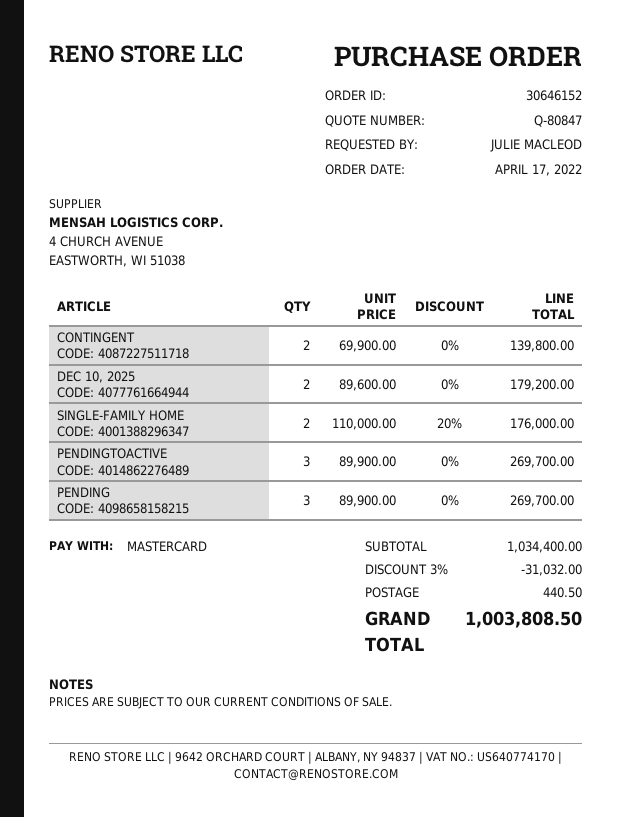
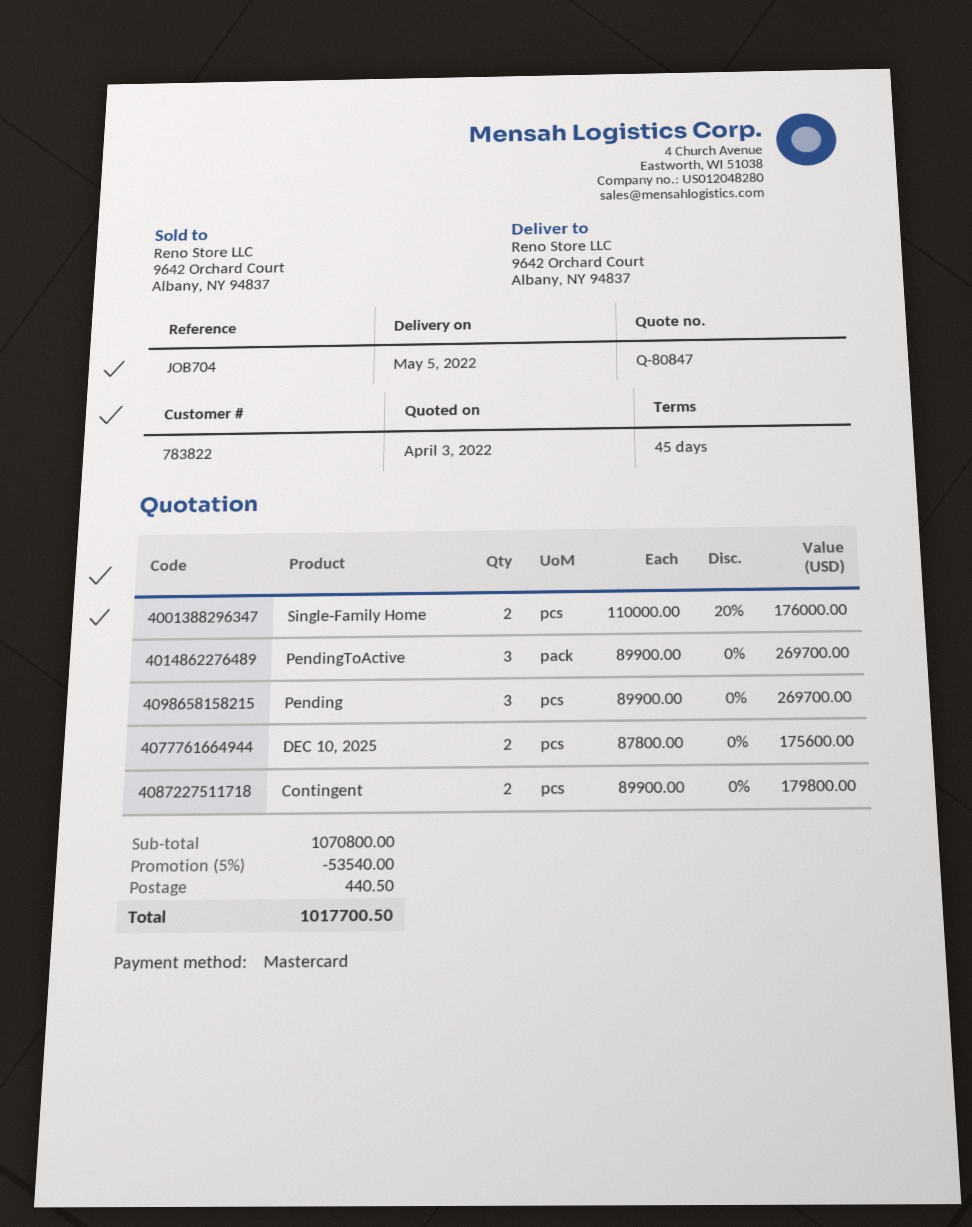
CONTINGENT: 2 x 69900.00 = 139800.00 -> 2 x 89900.00 = 179800.00
DEC 10, 2025: 2 x 89600.00 = 179200.00 -> 2 x 87800.00 = 175600.00
subtotal: 1034400.00 -> 1070800.00
discount: 3% = 31032.00 -> 5% = 53540.00
total: 1003808.50 -> 1017700.50

